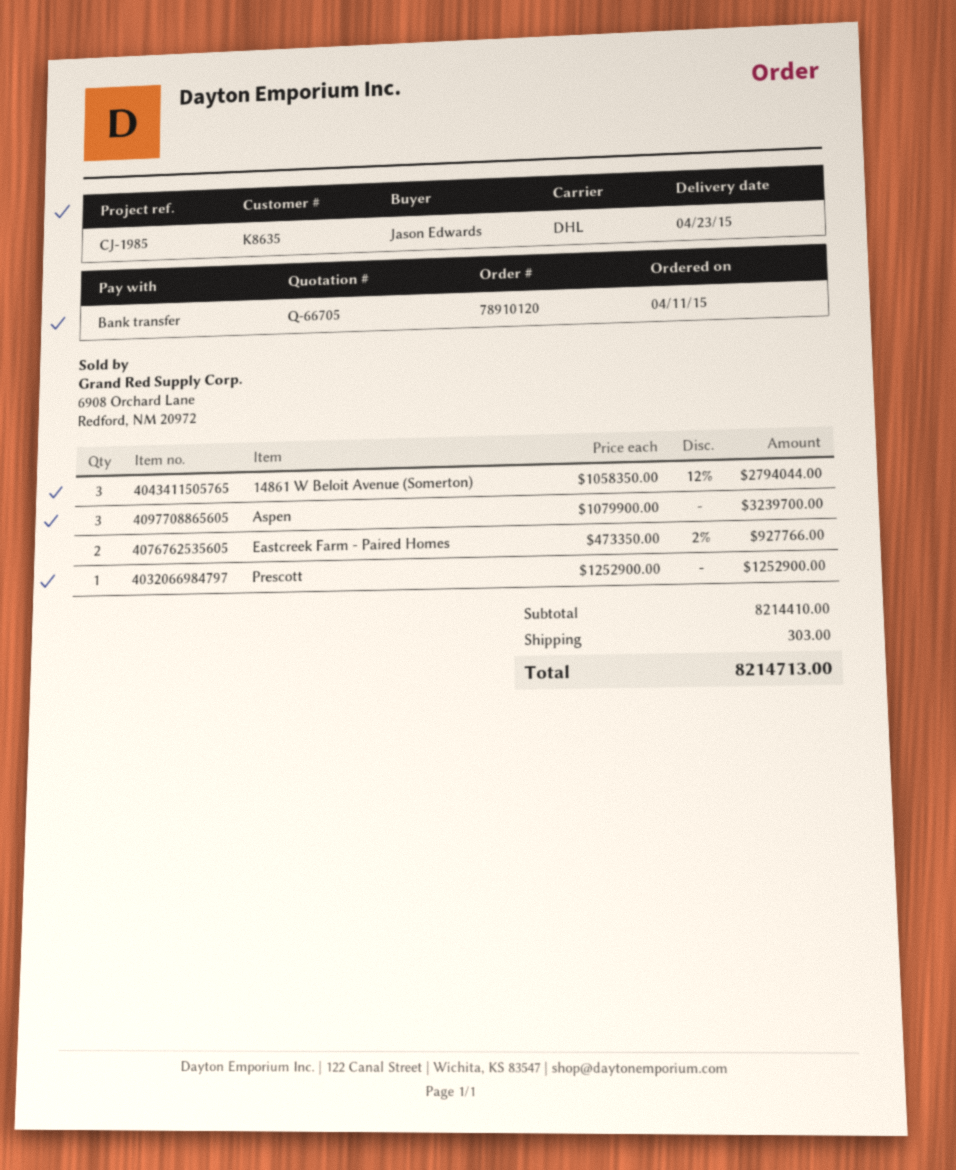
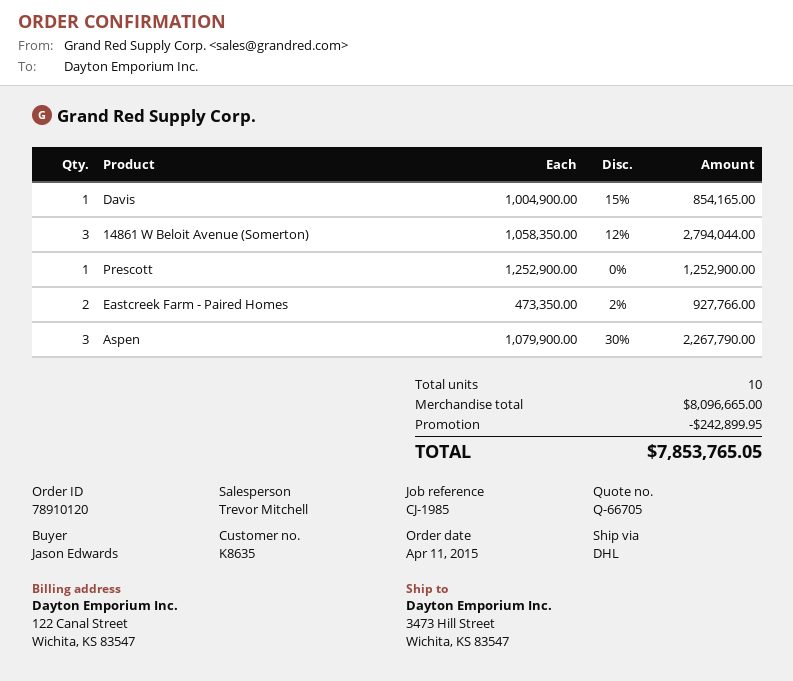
Aspen: 3 x 1079900.00 = 3239700.00 -> 3 x 1079900.00 - 30% = 2267790.00
Davis: none -> 1 x 1004900.00 - 15% = 854165.00
subtotal: 8214410.00 -> 8096665.00
discount: none -> 242899.95
shipping: 303.00 -> none
total: 8214713.00 -> 7853765.05

